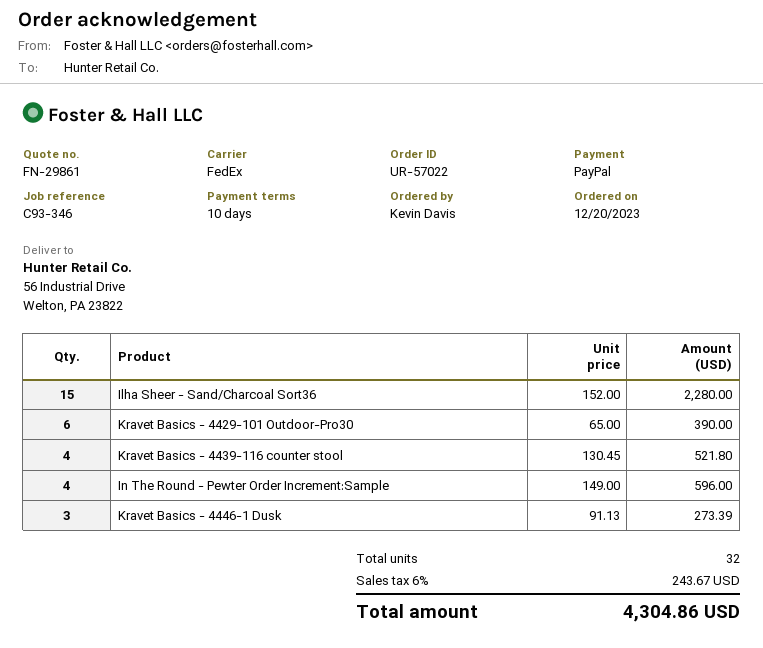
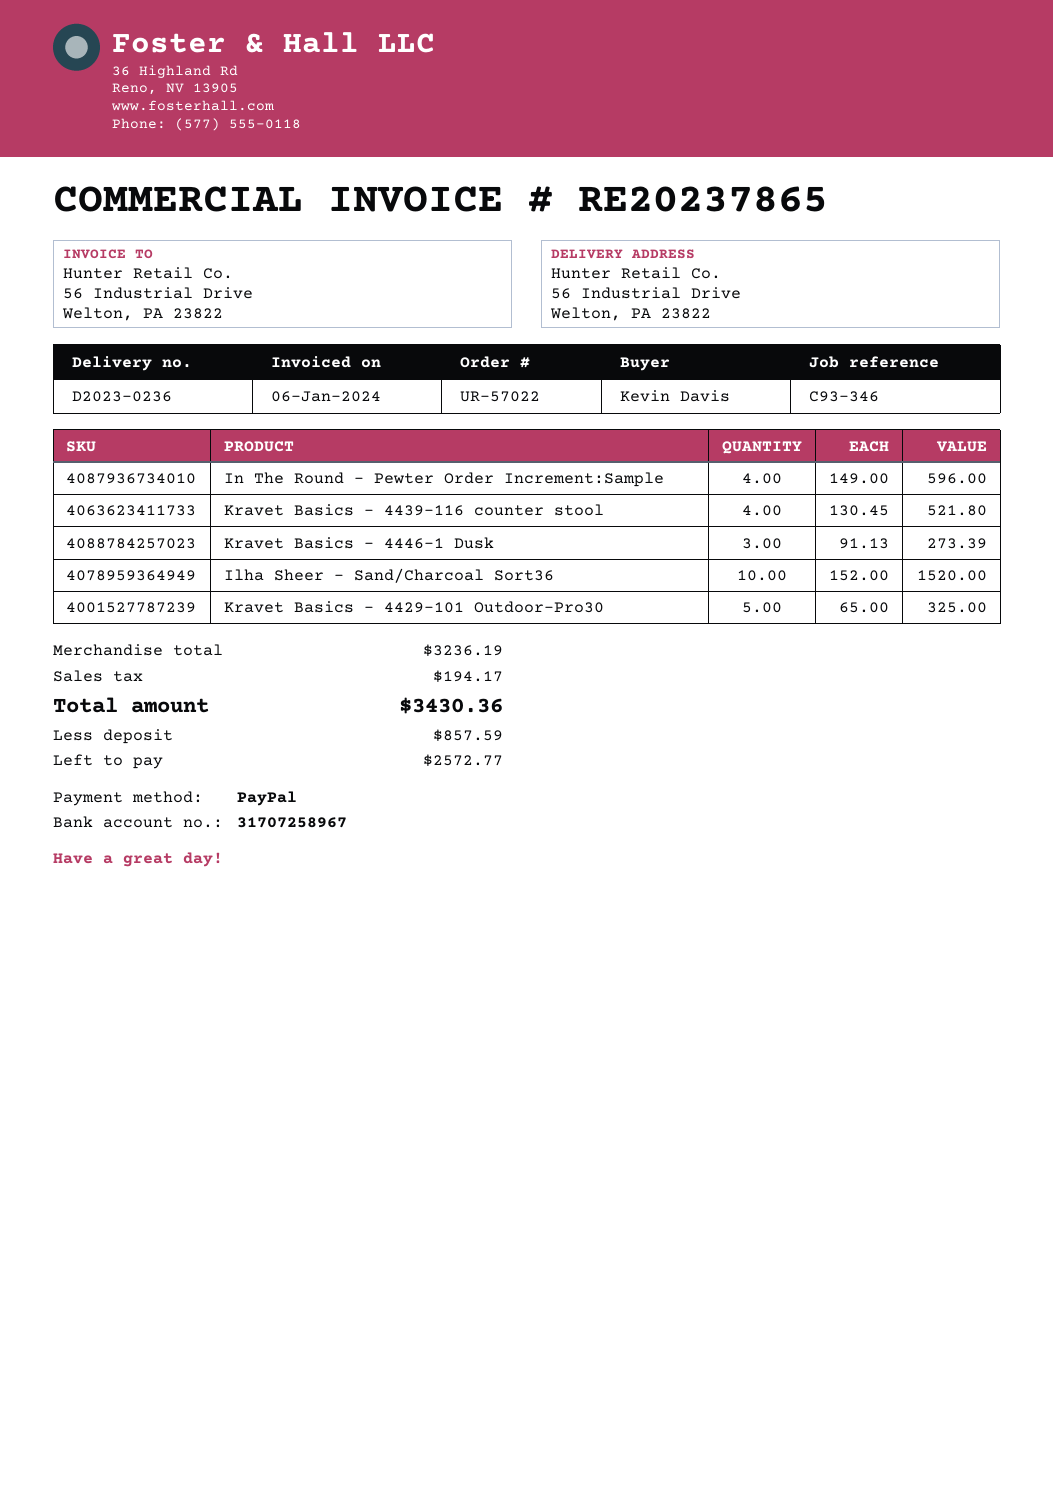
Ilha Sheer - Sand/Charcoal Sort36: 15 x 152.00 = 2280.00 -> 10 x 152.00 = 1520.00
Kravet Basics - 4429-101 Outdoor-Pro30: 6 x 65.00 = 390.00 -> 5 x 65.00 = 325.00
tax: 243.67 -> 194.17
total: 4304.86 -> 3430.36

